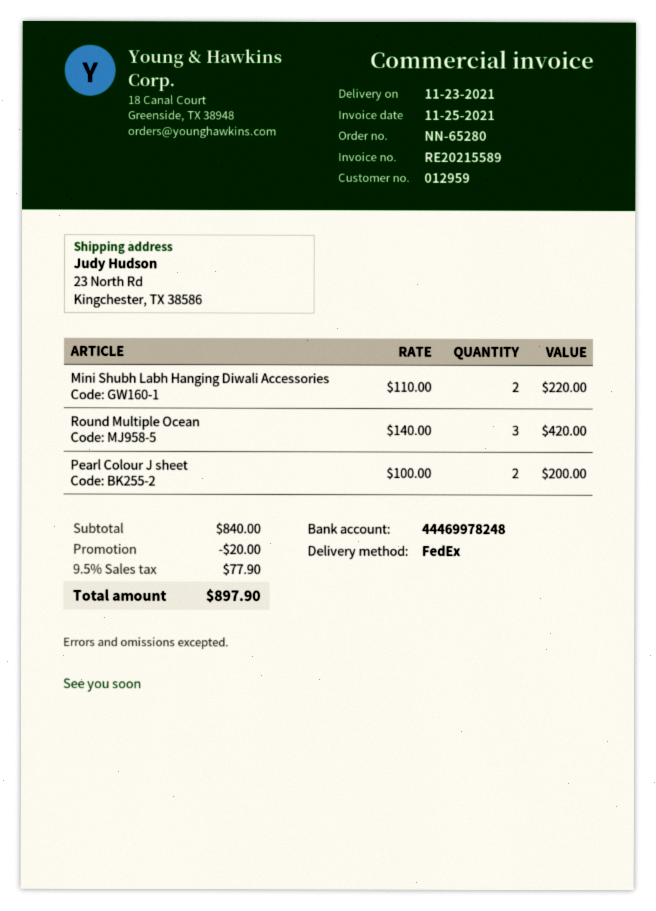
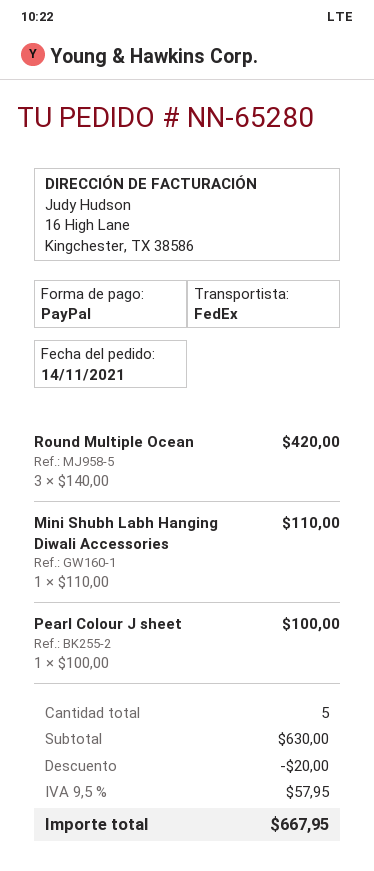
Mini Shubh Labh Hanging Diwali Accessories: 2 x 110.00 = 220.00 -> 1 x 110.00 = 110.00
Pearl Colour J sheet: 2 x 100.00 = 200.00 -> 1 x 100.00 = 100.00
subtotal: 840.00 -> 630.00
tax: 9.5% = 77.90 -> 9.5% = 57.95
total: 897.90 -> 667.95

